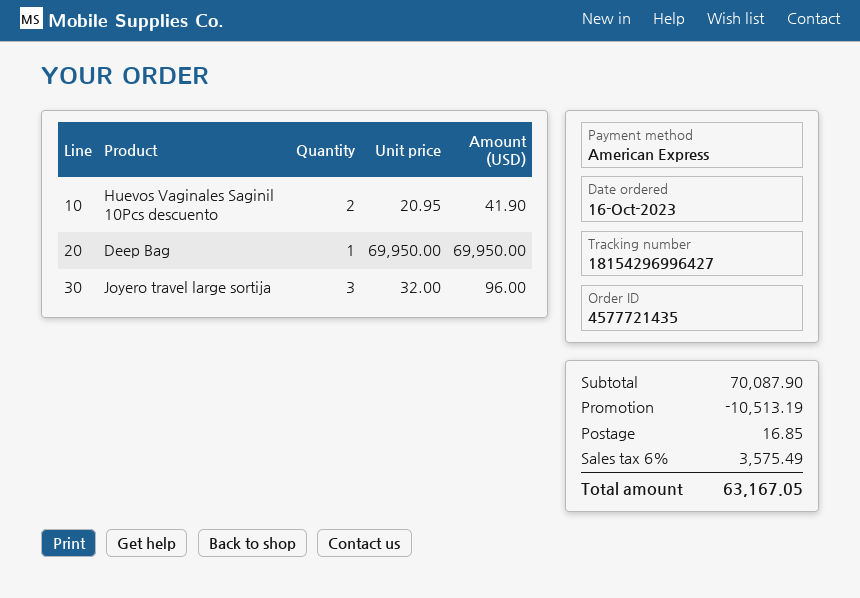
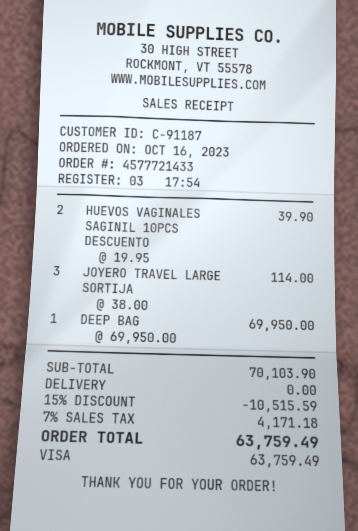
order number: 4577721435 -> 4577721433
payment method: American Express -> Visa
Huevos Vaginales Saginil 10Pcs descuento: 2 x 20.95 = 41.90 -> 2 x 19.95 = 39.90
Joyero travel large sortija: 3 x 32.00 = 96.00 -> 3 x 38.00 = 114.00
subtotal: 70087.90 -> 70103.90
discount: 10513.19 -> 10515.59
shipping: 16.85 -> 0.00
tax: 6% = 3575.49 -> 7% = 4171.18
total: 63167.05 -> 63759.49

